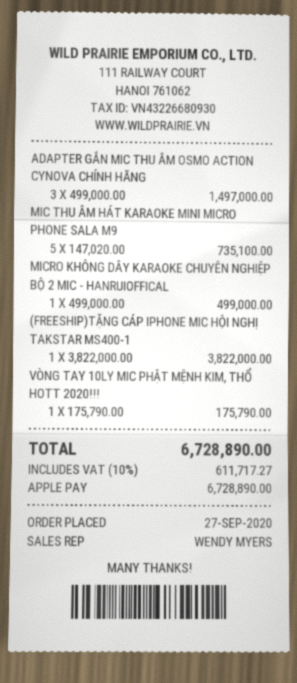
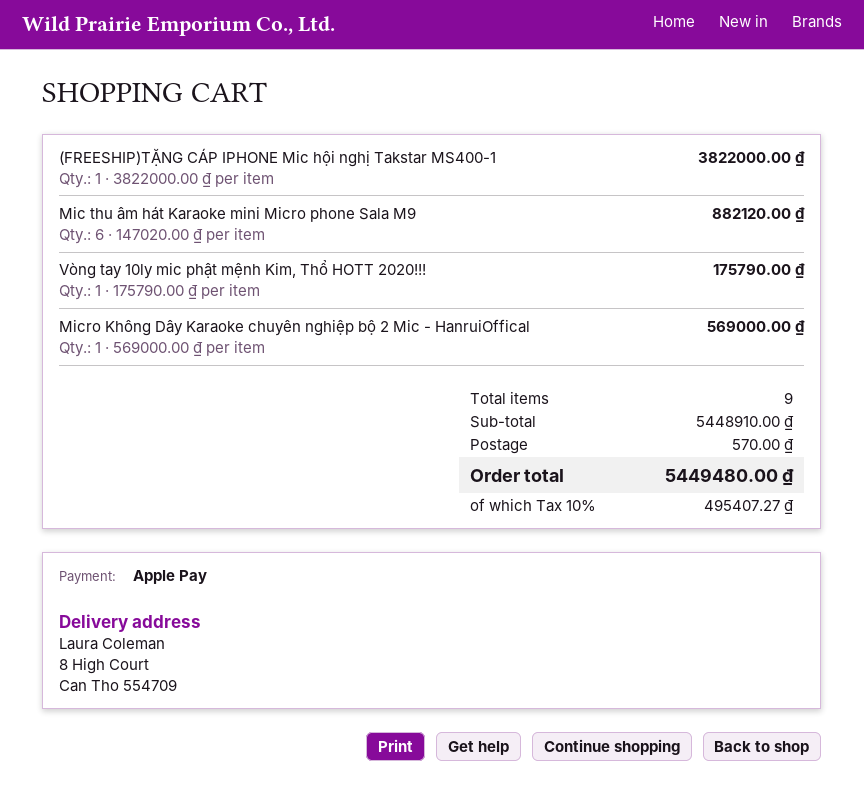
ADAPTER GẮN MIC THU ÂM OSMO ACTION CYNOVA CHÍNH HÃNG: 3 x 499000.00 = 1497000.00 -> none
MIC THU ÂM HÁT KARAOKE MINI MICRO PHONE SALA M9: 5 x 147020.00 = 735100.00 -> 6 x 147020.00 = 882120.00
MICRO KHÔNG DÂY KARAOKE CHUYÊN NGHIỆP BỘ 2 MIC - HANRUIOFFICAL: 1 x 499000.00 = 499000.00 -> 1 x 569000.00 = 569000.00
shipping: none -> 570.00
tax: 10% = 611717.27 -> 10% = 495407.27
total: 6728890.00 -> 5449480.00

